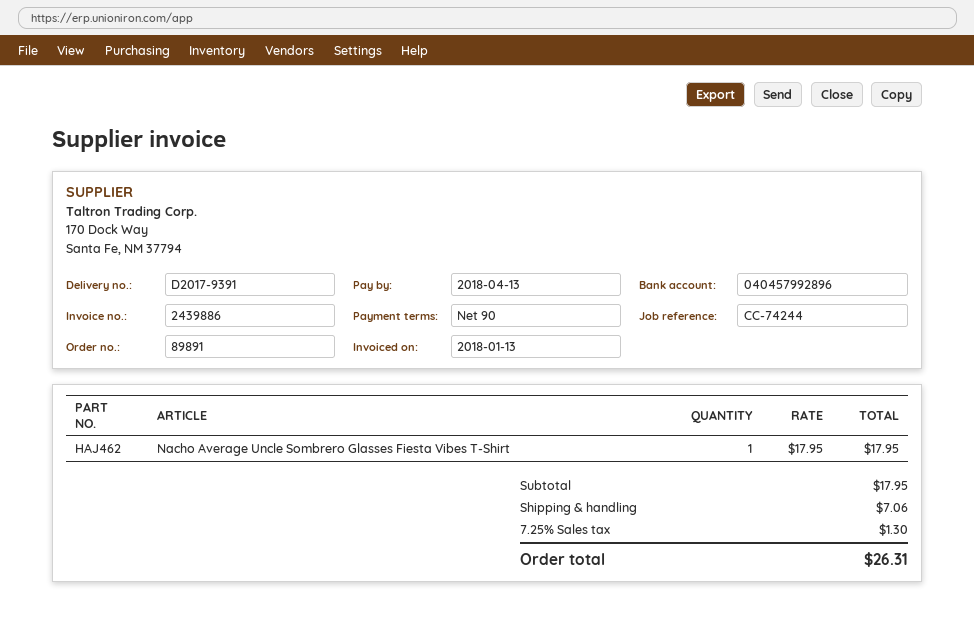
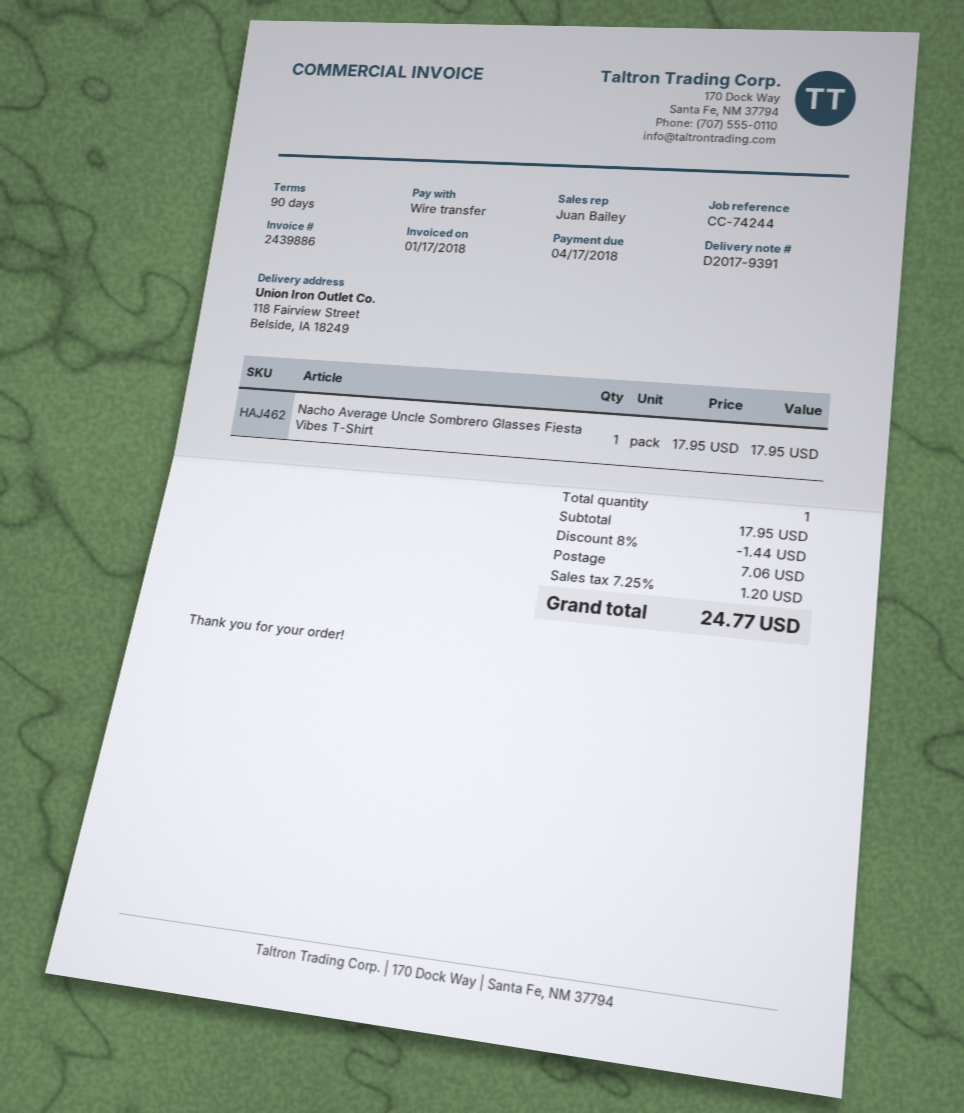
invoice date: 2018-01-13 -> 2018-01-17
due date: 2018-04-13 -> 2018-04-17
discount: none -> 8% = 1.44
tax: 7.25% = 1.30 -> 7.25% = 1.20
total: 26.31 -> 24.77

